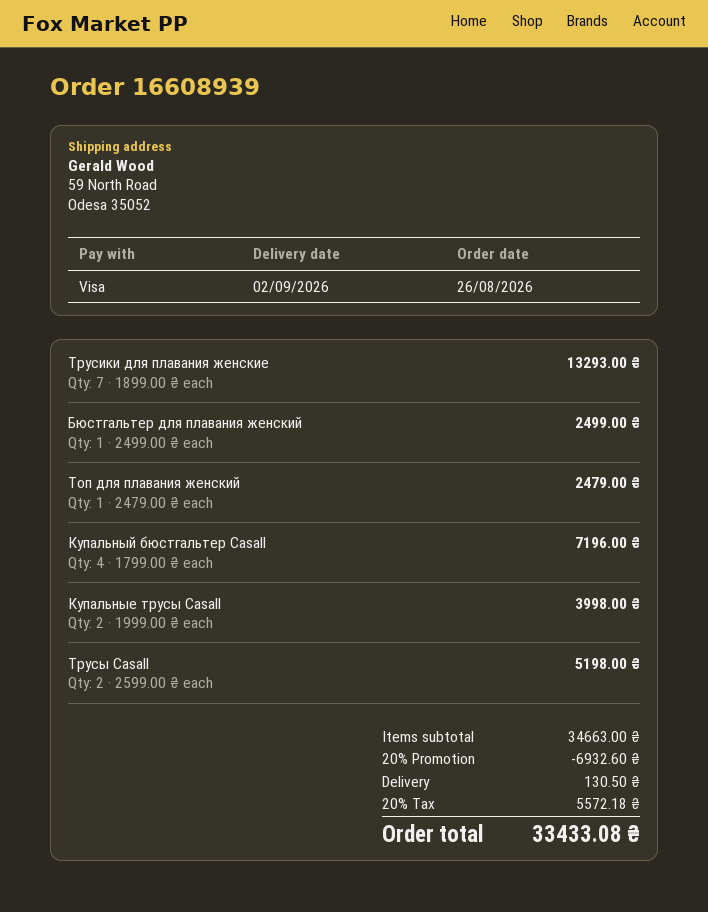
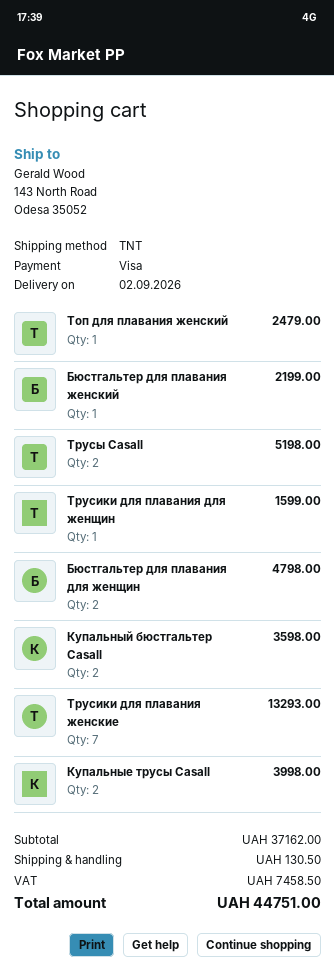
ship to: 59 North Road, Odesa 35052 -> 143 North Road, Odesa 35052
Бюстгальтер для плавания женский: 1 for 2499.00 -> 1 for 2199.00
Купальный бюстгальтер Casall: 4 for 7196.00 -> 2 for 3598.00
Трусики для плавания для женщин: none -> 1 for 1599.00
Бюстгальтер для плавания для женщин: none -> 2 for 4798.00
subtotal: 34663.00 -> 37162.00
discount: 20% = 6932.60 -> none
tax: 5572.18 -> 7458.50
total: 33433.08 -> 44751.00

